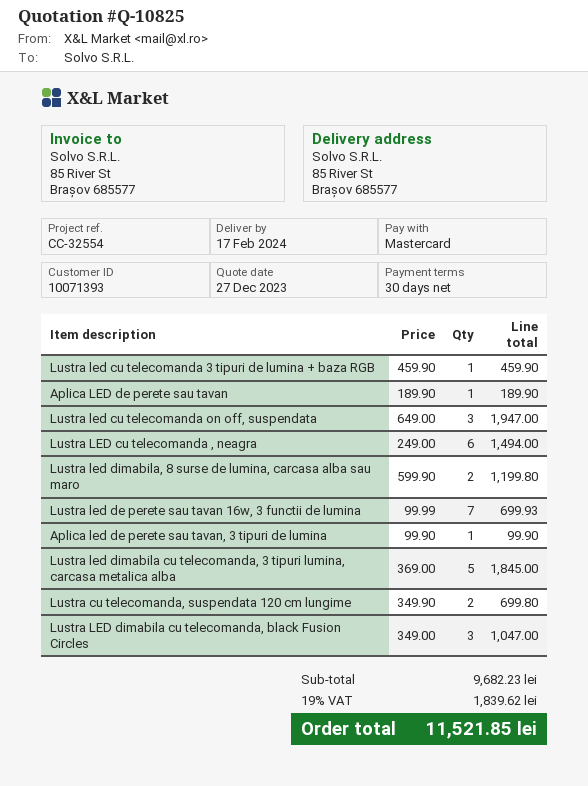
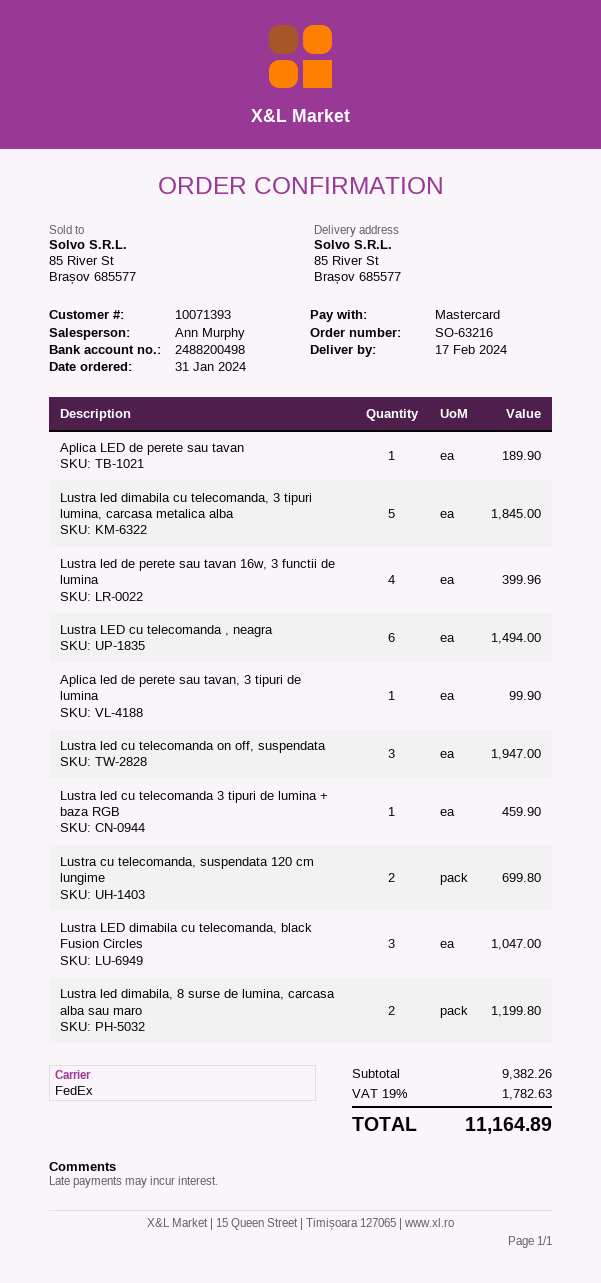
Lustra led de perete sau tavan 16w, 3 functii de lumina: 7 for 699.93 -> 4 for 399.96
subtotal: 9682.23 -> 9382.26
tax: 19% = 1839.62 -> 19% = 1782.63
total: 11521.85 -> 11164.89

